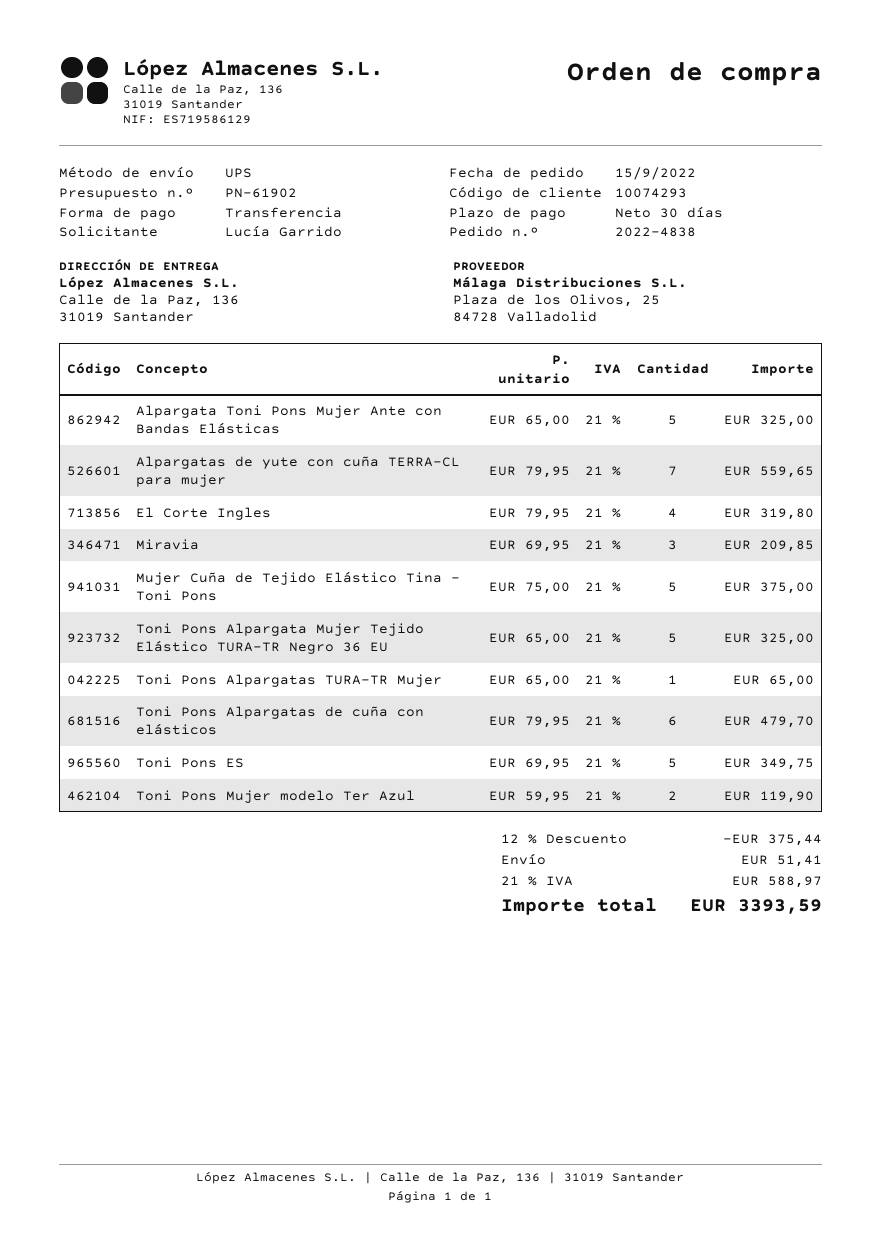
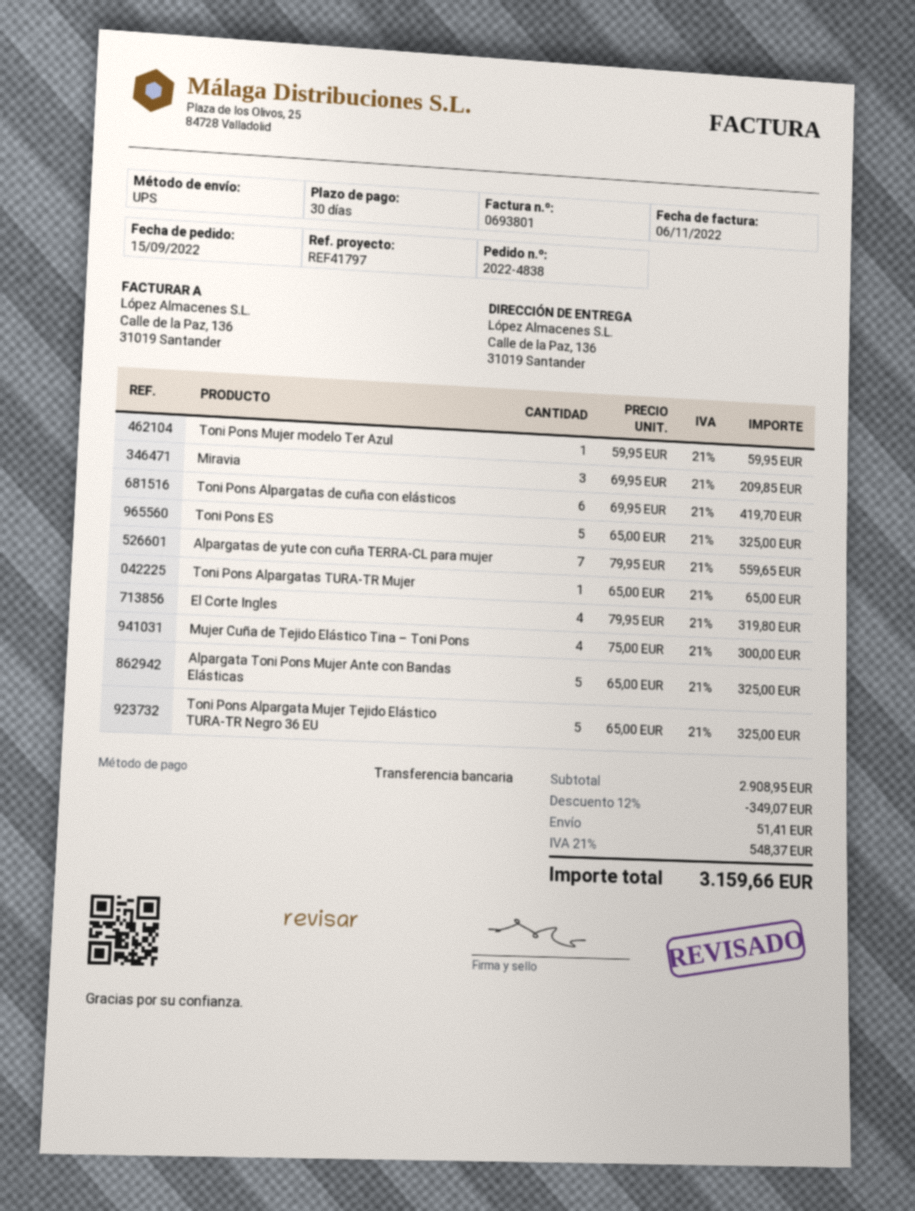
Mujer Cuña de Tejido Elástico Tina – Toni Pons: 5 x 75.00 = 375.00 -> 4 x 75.00 = 300.00
Toni Pons Alpargatas de cuña con elásticos: 6 x 79.95 = 479.70 -> 6 x 69.95 = 419.70
Toni Pons ES: 5 x 69.95 = 349.75 -> 5 x 65.00 = 325.00
Toni Pons Mujer modelo Ter Azul: 2 x 59.95 = 119.90 -> 1 x 59.95 = 59.95
discount: 12% = 375.44 -> 12% = 349.07
tax: 21% = 588.97 -> 21% = 548.37
total: 3393.59 -> 3159.66

